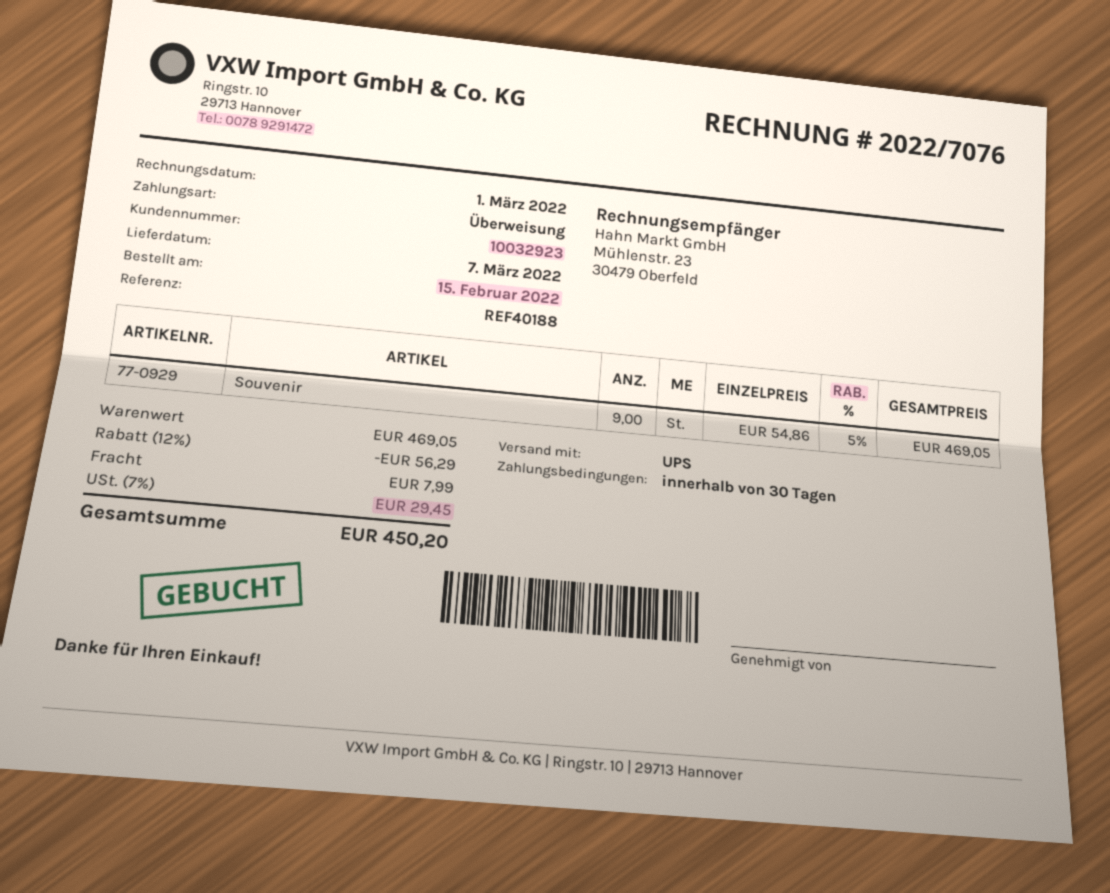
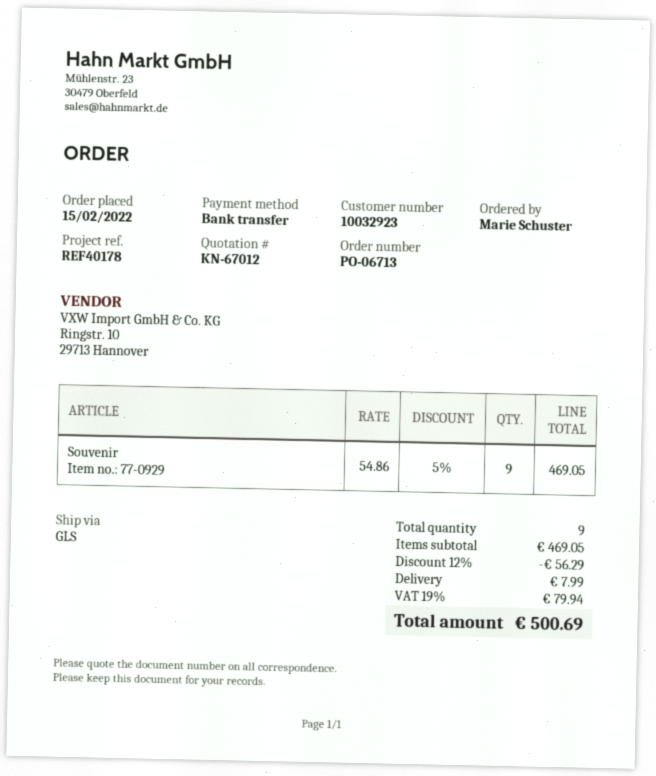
reference: REF40188 -> REF40178
shipping method: UPS -> GLS
tax: 7% = 29.45 -> 19% = 79.94
total: 450.20 -> 500.69

